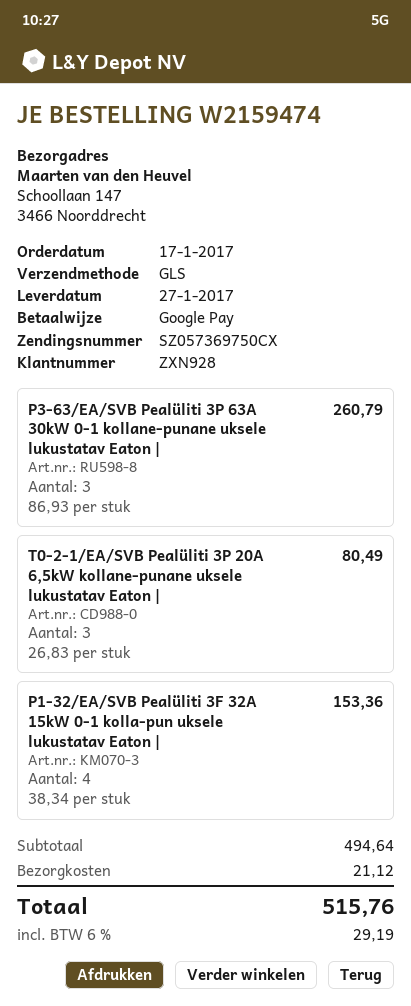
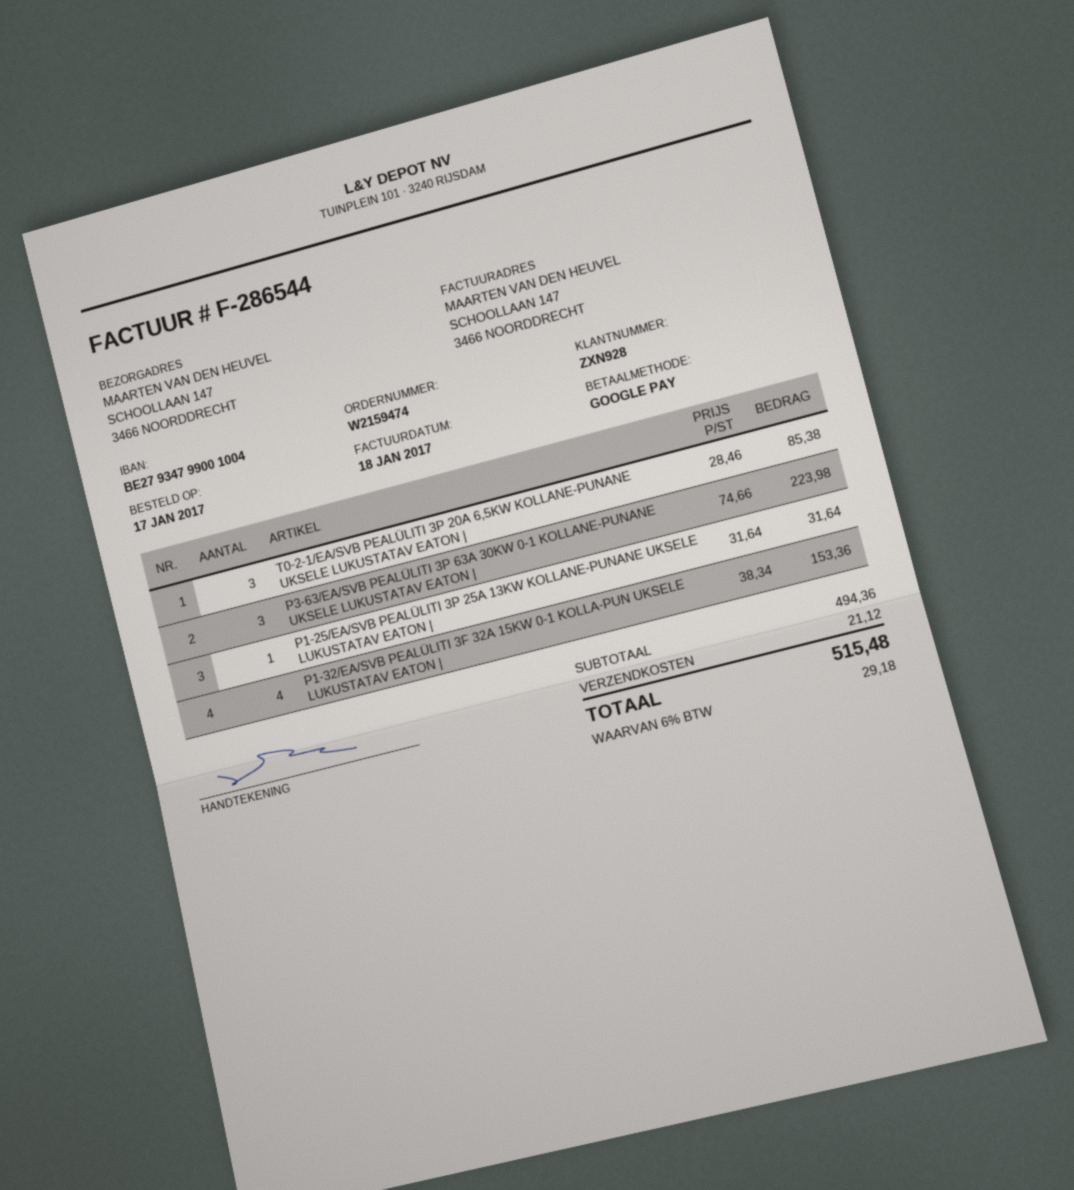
P3-63/EA/SVB Pealüliti 3P 63A 30kW 0-1 kollane-punane uksele lukustatav Eaton |: 3 x 86.93 = 260.79 -> 3 x 74.66 = 223.98
T0-2-1/EA/SVB Pealüliti 3P 20A 6,5kW kollane-punane uksele lukustatav Eaton |: 3 x 26.83 = 80.49 -> 3 x 28.46 = 85.38
P1-25/EA/SVB PEALÜLITI 3P 25A 13KW KOLLANE-PUNANE UKSELE LUKUSTATAV EATON |: none -> 1 x 31.64 = 31.64
subtotal: 494.64 -> 494.36
tax: 6% = 29.19 -> 6% = 29.18
total: 515.76 -> 515.48

